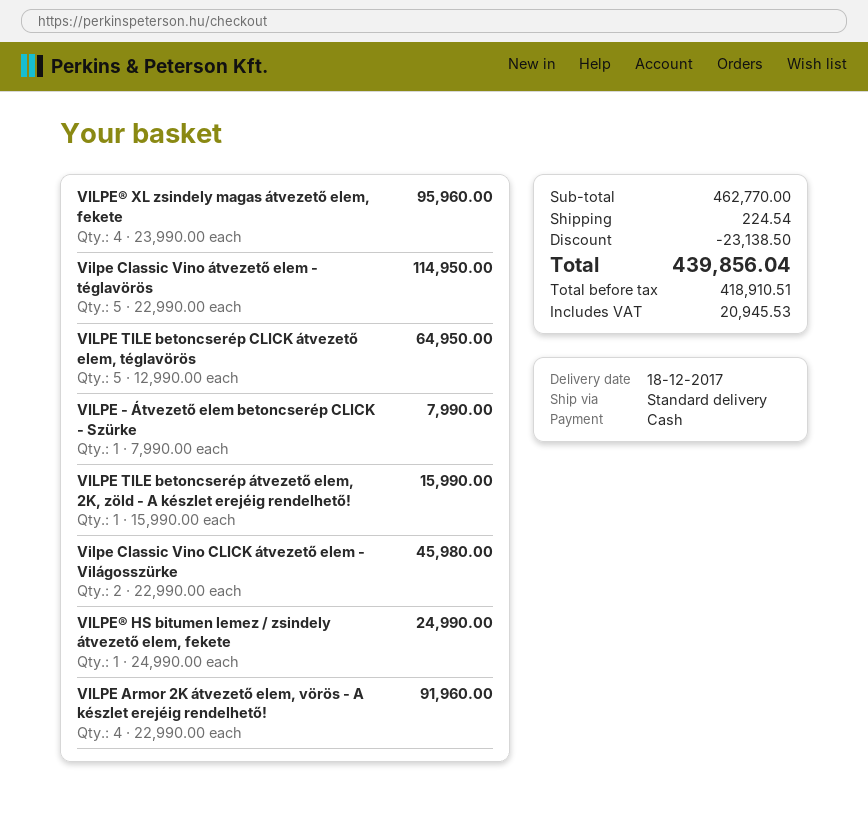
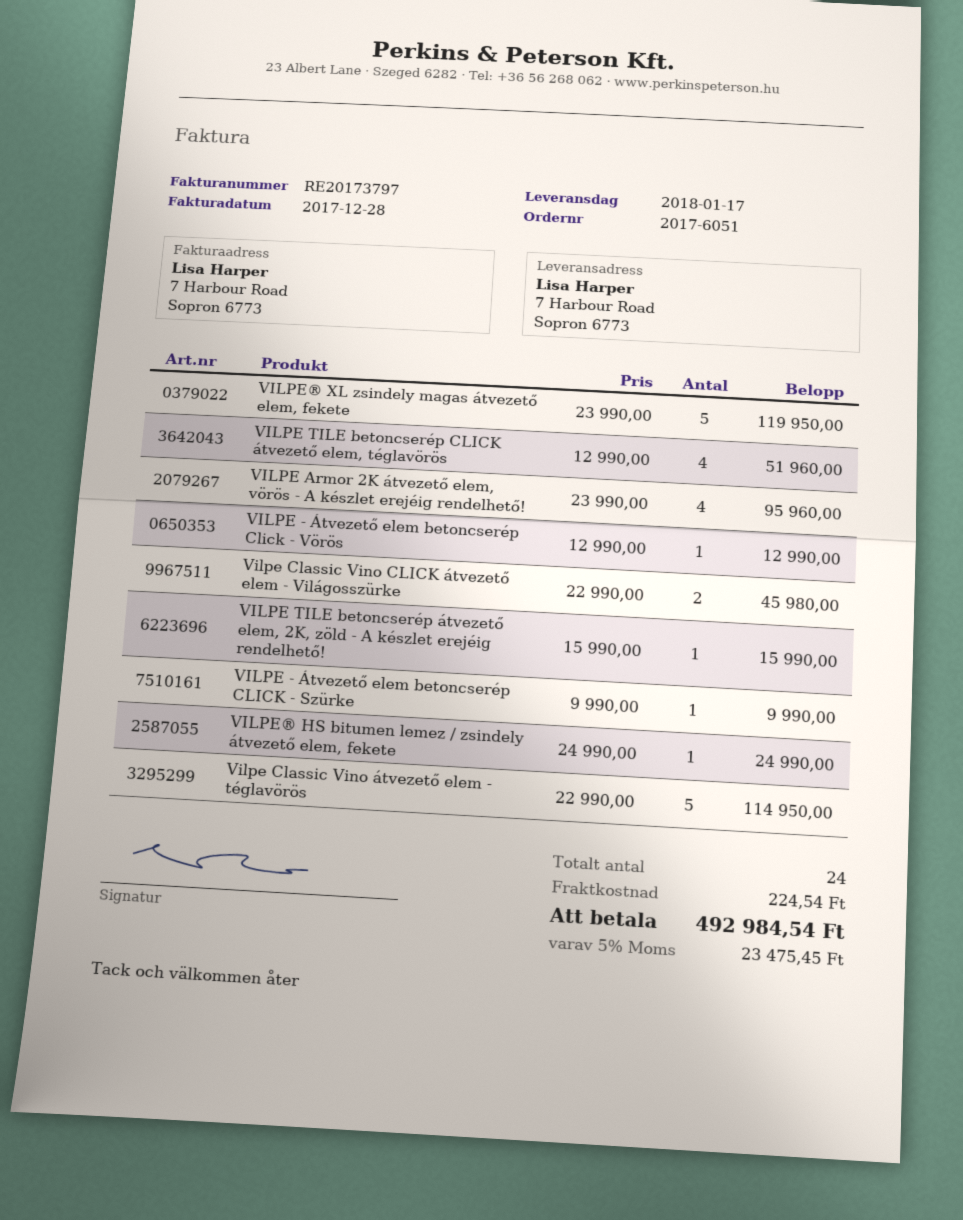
delivery date: 2017-12-18 -> 2018-01-17
VILPE® XL zsindely magas átvezető elem, fekete: 4 x 23990.00 = 95960.00 -> 5 x 23990.00 = 119950.00
VILPE TILE betoncserép CLICK átvezető elem, téglavörös: 5 x 12990.00 = 64950.00 -> 4 x 12990.00 = 51960.00
VILPE - Átvezető elem betoncserép CLICK - Szürke: 1 x 7990.00 = 7990.00 -> 1 x 9990.00 = 9990.00
VILPE Armor 2K átvezető elem, vörös - A készlet erejéig rendelhető!: 4 x 22990.00 = 91960.00 -> 4 x 23990.00 = 95960.00
VILPE - Átvezető elem betoncserép Click - Vörös: none -> 1 x 12990.00 = 12990.00
discount: 23138.50 -> none
tax: 20945.53 -> 23475.45
total: 439856.04 -> 492984.54

